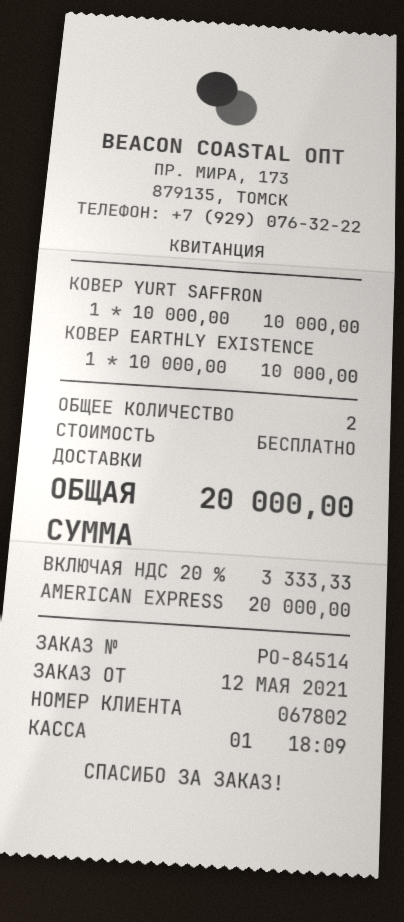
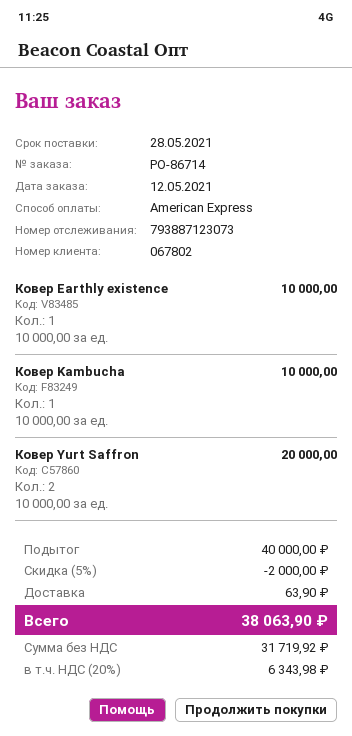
order number: PO-84514 -> PO-86714
КОВЕР YURT SAFFRON: 1 x 10000.00 = 10000.00 -> 2 x 10000.00 = 20000.00
Ковер Kambucha: none -> 1 x 10000.00 = 10000.00
discount: none -> 5% = 2000.00
shipping: 0.00 -> 63.90
tax: 20% = 3333.33 -> 20% = 6343.98
total: 20000.00 -> 38063.90

